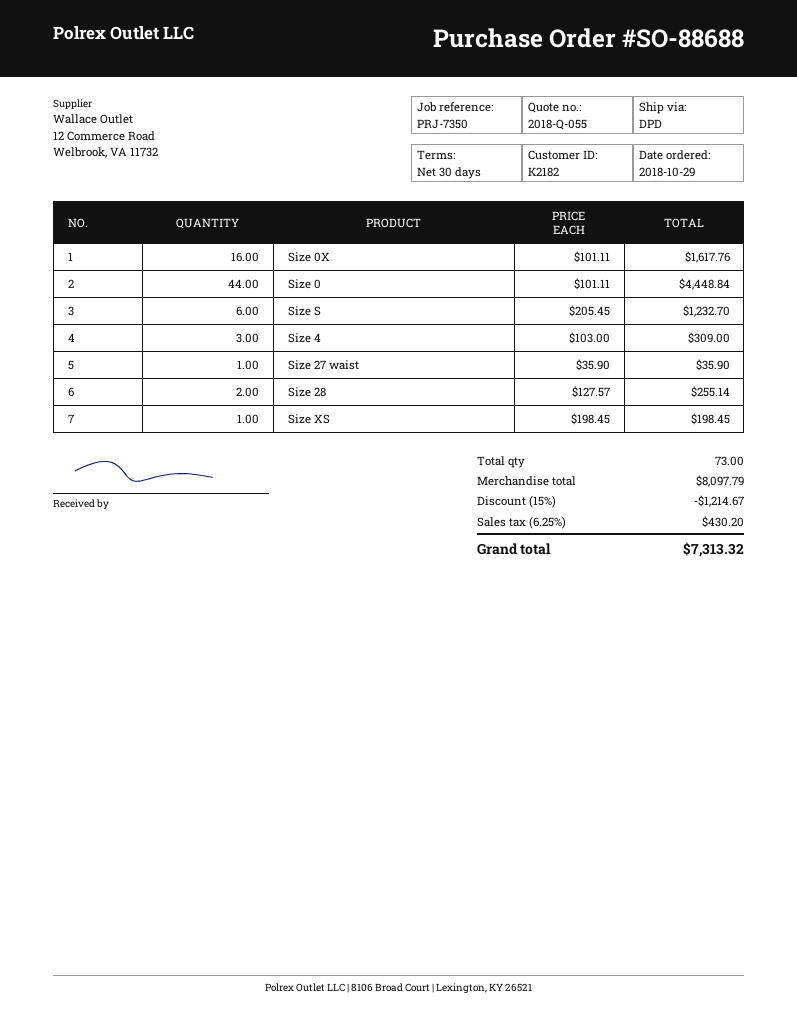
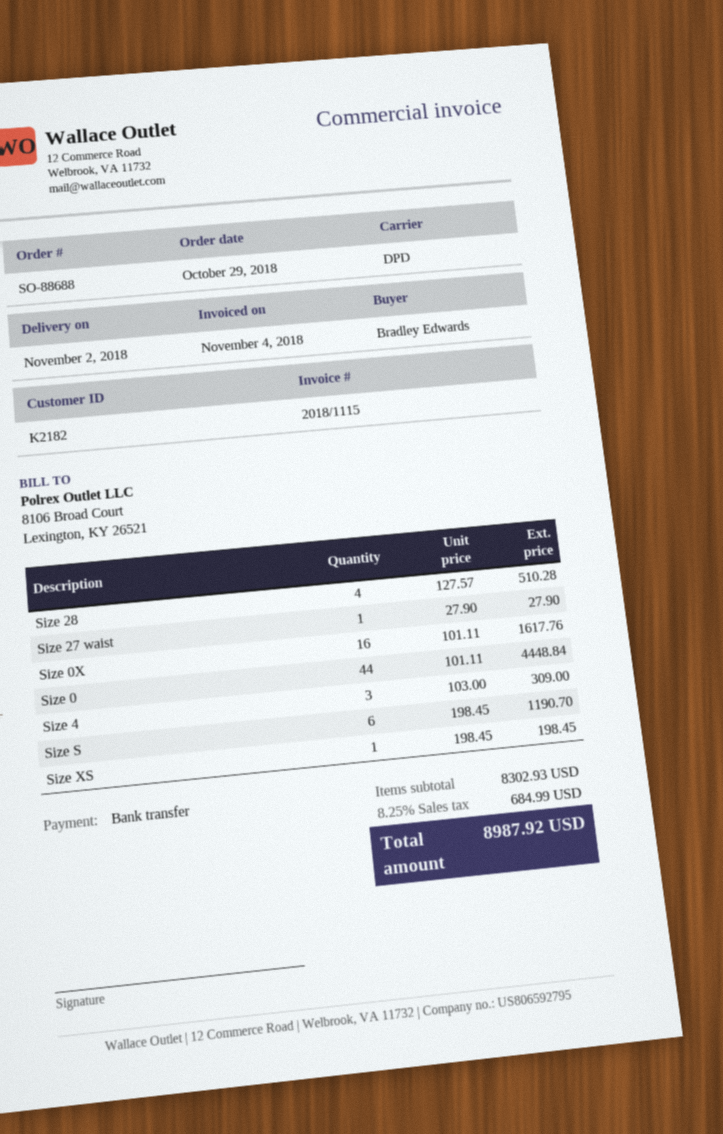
Size S: 6 x 205.45 = 1232.70 -> 6 x 198.45 = 1190.70
Size 27 waist: 1 x 35.90 = 35.90 -> 1 x 27.90 = 27.90
Size 28: 2 x 127.57 = 255.14 -> 4 x 127.57 = 510.28
subtotal: 8097.79 -> 8302.93
discount: 15% = 1214.67 -> none
tax: 6.25% = 430.20 -> 8.25% = 684.99
total: 7313.32 -> 8987.92

